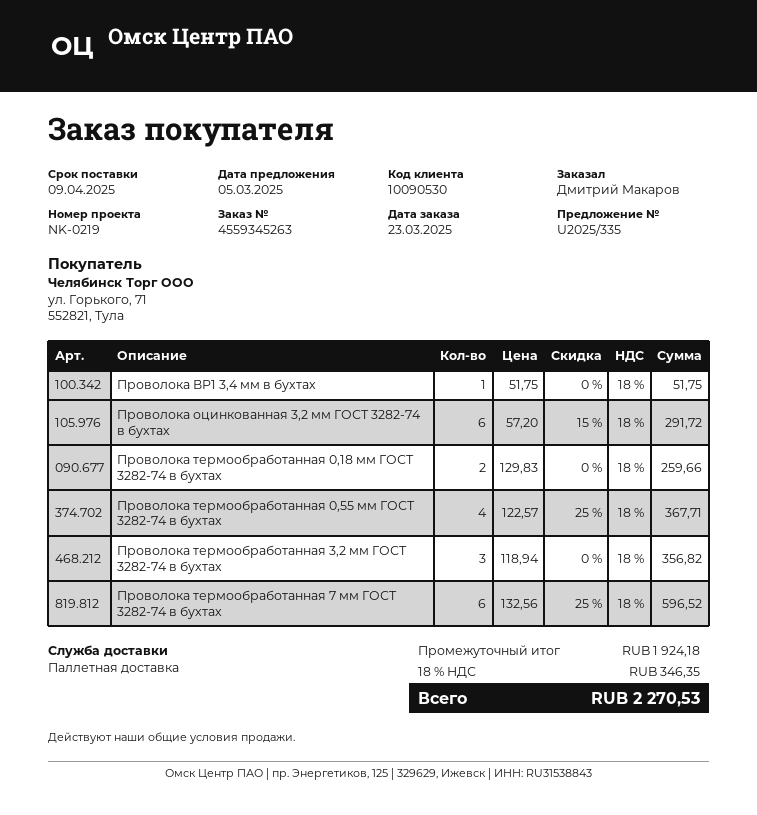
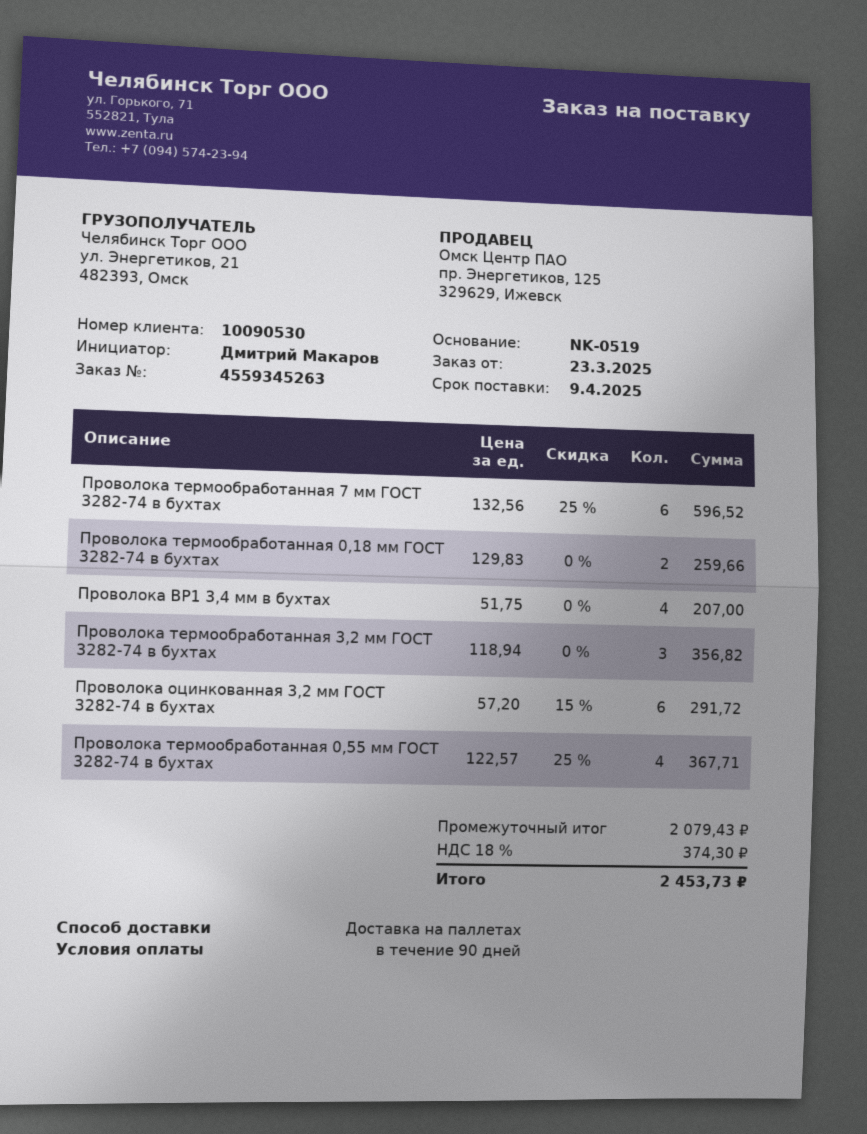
reference: NK-0219 -> NK-0519
Проволока ВР1 3,4 мм в бухтах: 1 x 51.75 = 51.75 -> 4 x 51.75 = 207.00
subtotal: 1924.18 -> 2079.43
tax: 18% = 346.35 -> 18% = 374.30
total: 2270.53 -> 2453.73

